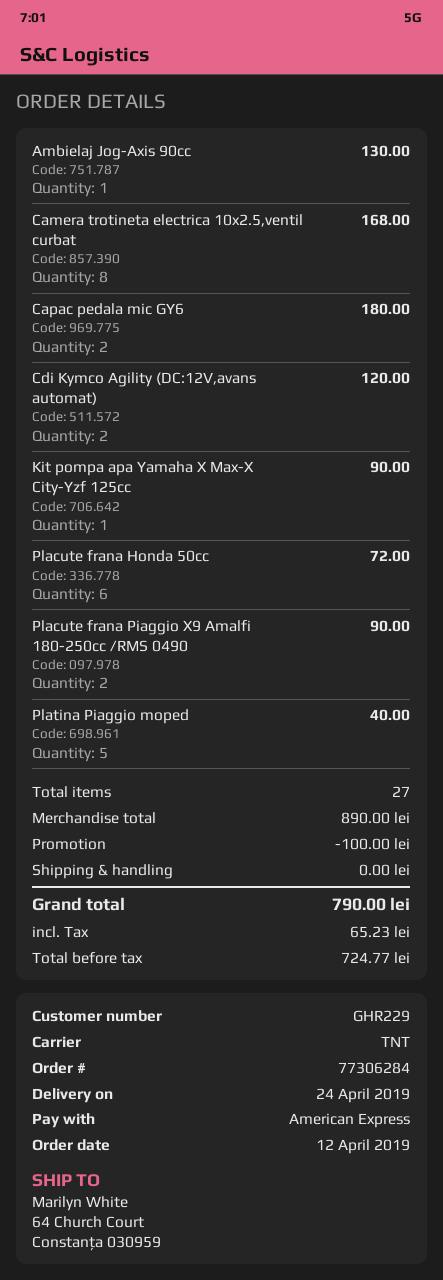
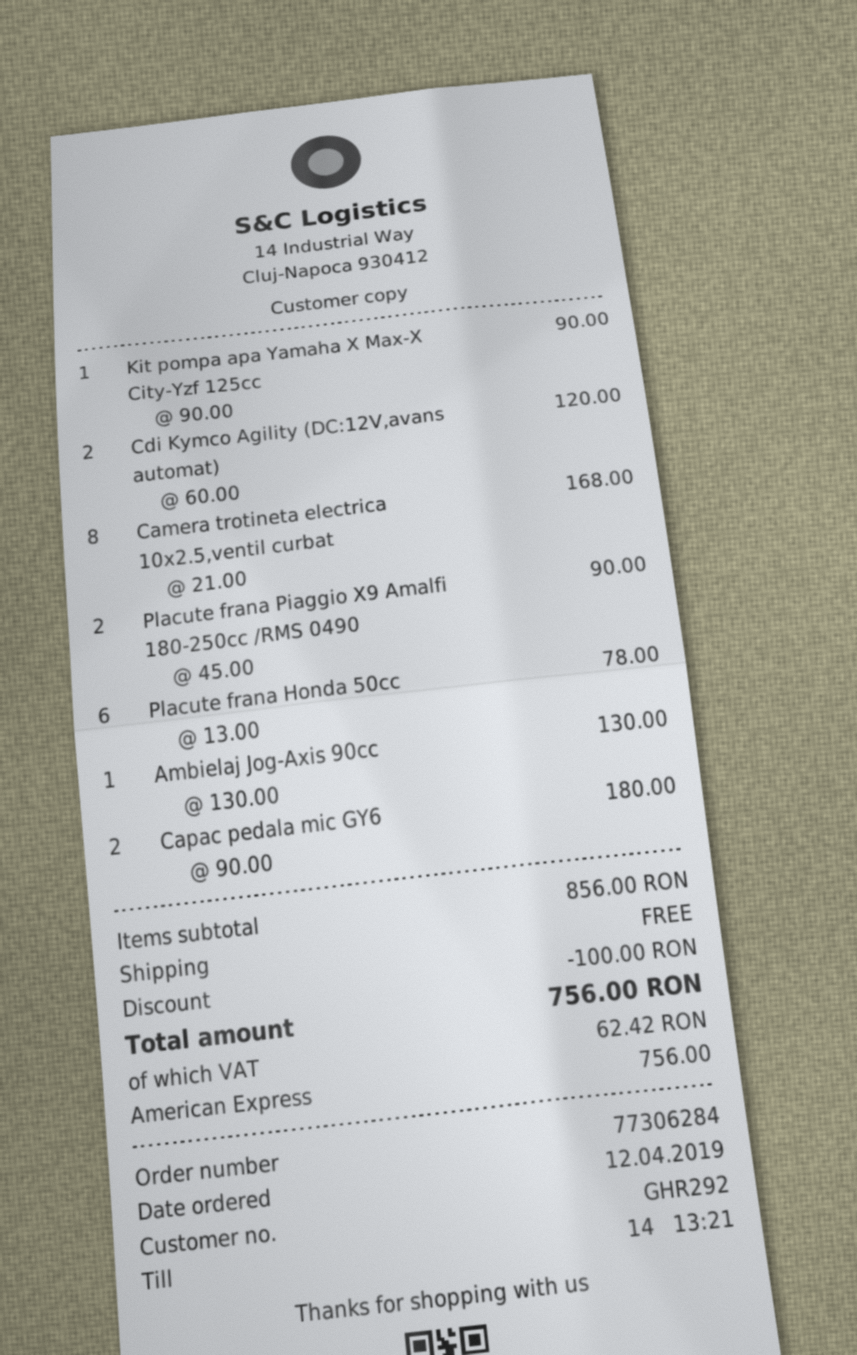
customer number: GHR229 -> GHR292
Placute frana Honda 50cc: 6 for 72.00 -> 6 for 78.00
Platina Piaggio moped: 5 for 40.00 -> none
subtotal: 890.00 -> 856.00
tax: 65.23 -> 62.42
total: 790.00 -> 756.00

